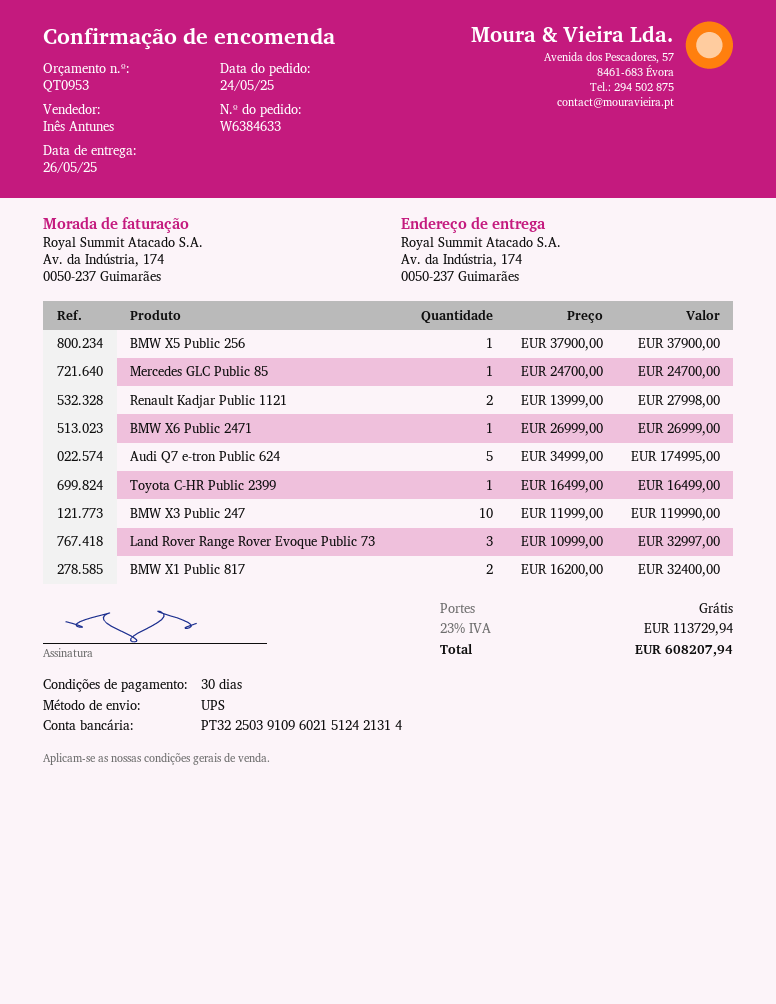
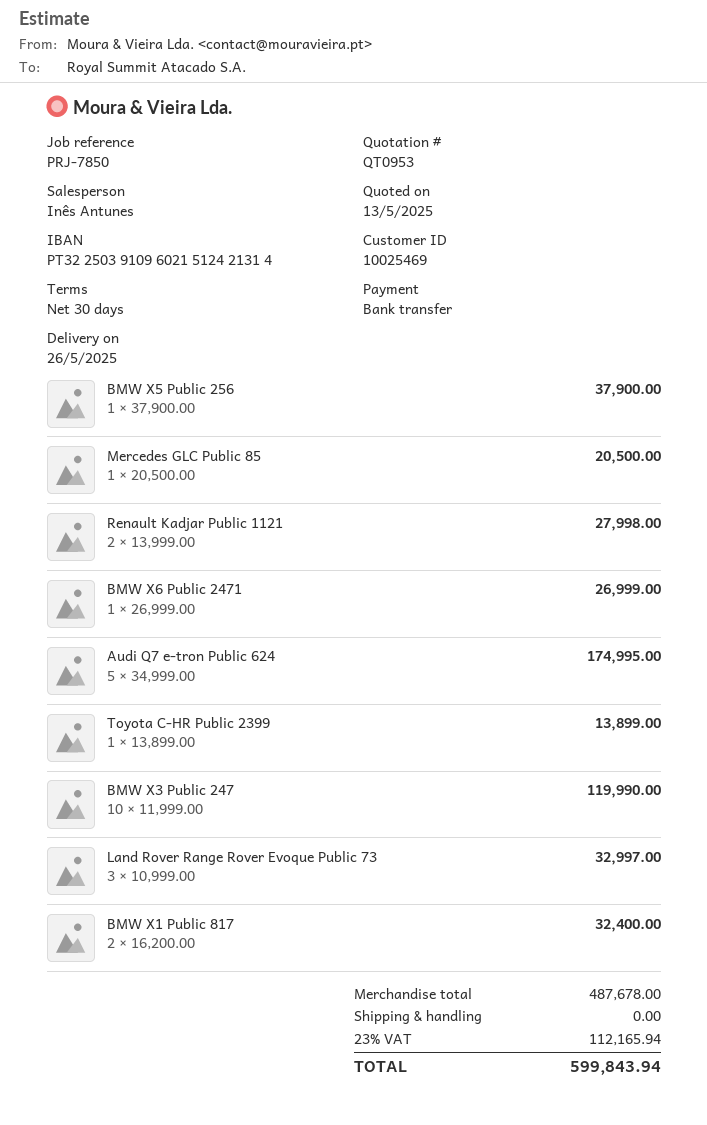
Mercedes GLC Public 85: 1 x 24700.00 = 24700.00 -> 1 x 20500.00 = 20500.00
Toyota C-HR Public 2399: 1 x 16499.00 = 16499.00 -> 1 x 13899.00 = 13899.00
tax: 23% = 113729.94 -> 23% = 112165.94
total: 608207.94 -> 599843.94

